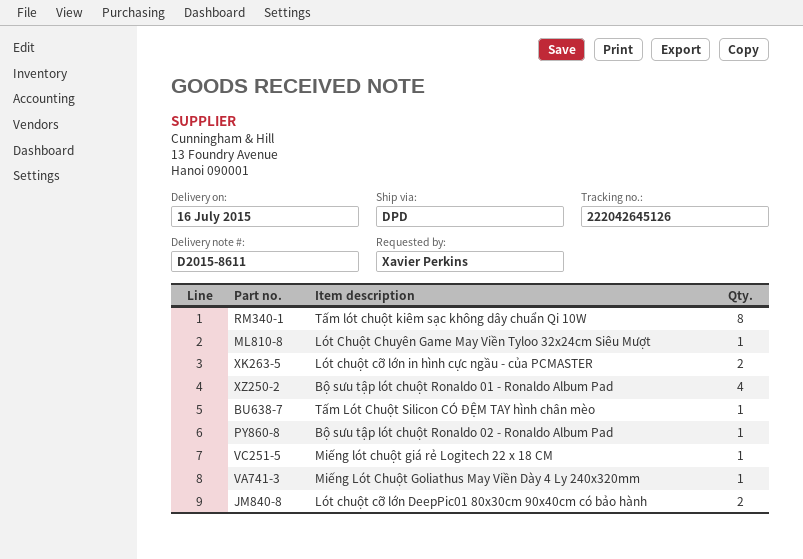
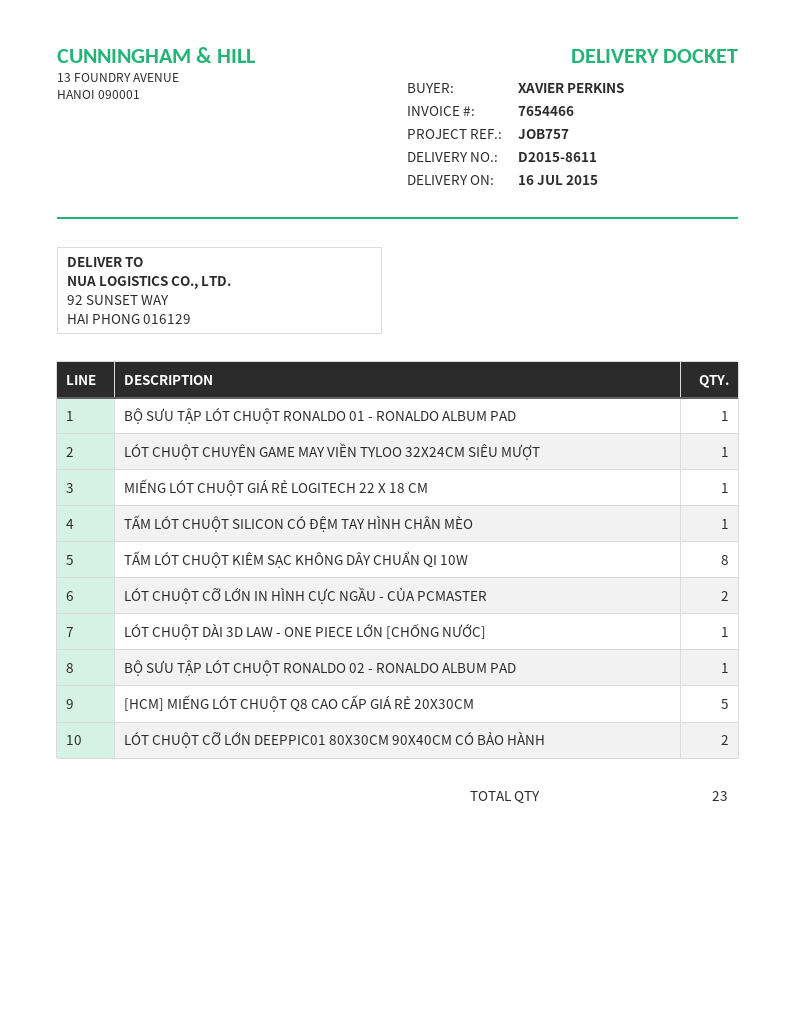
Bộ sưu tập lót chuột Ronaldo 01 - Ronaldo Album Pad: 4 -> 1
Miếng Lót Chuột Goliathus May Viền Dày 4 Ly 240x320mm: 1 -> none
LÓT CHUỘT DÀI 3D LAW - ONE PIECE LỚN [CHỐNG NƯỚC]: none -> 1
[HCM] MIẾNG LÓT CHUỘT Q8 CAO CẤP GIÁ RẺ 20X30CM: none -> 5

